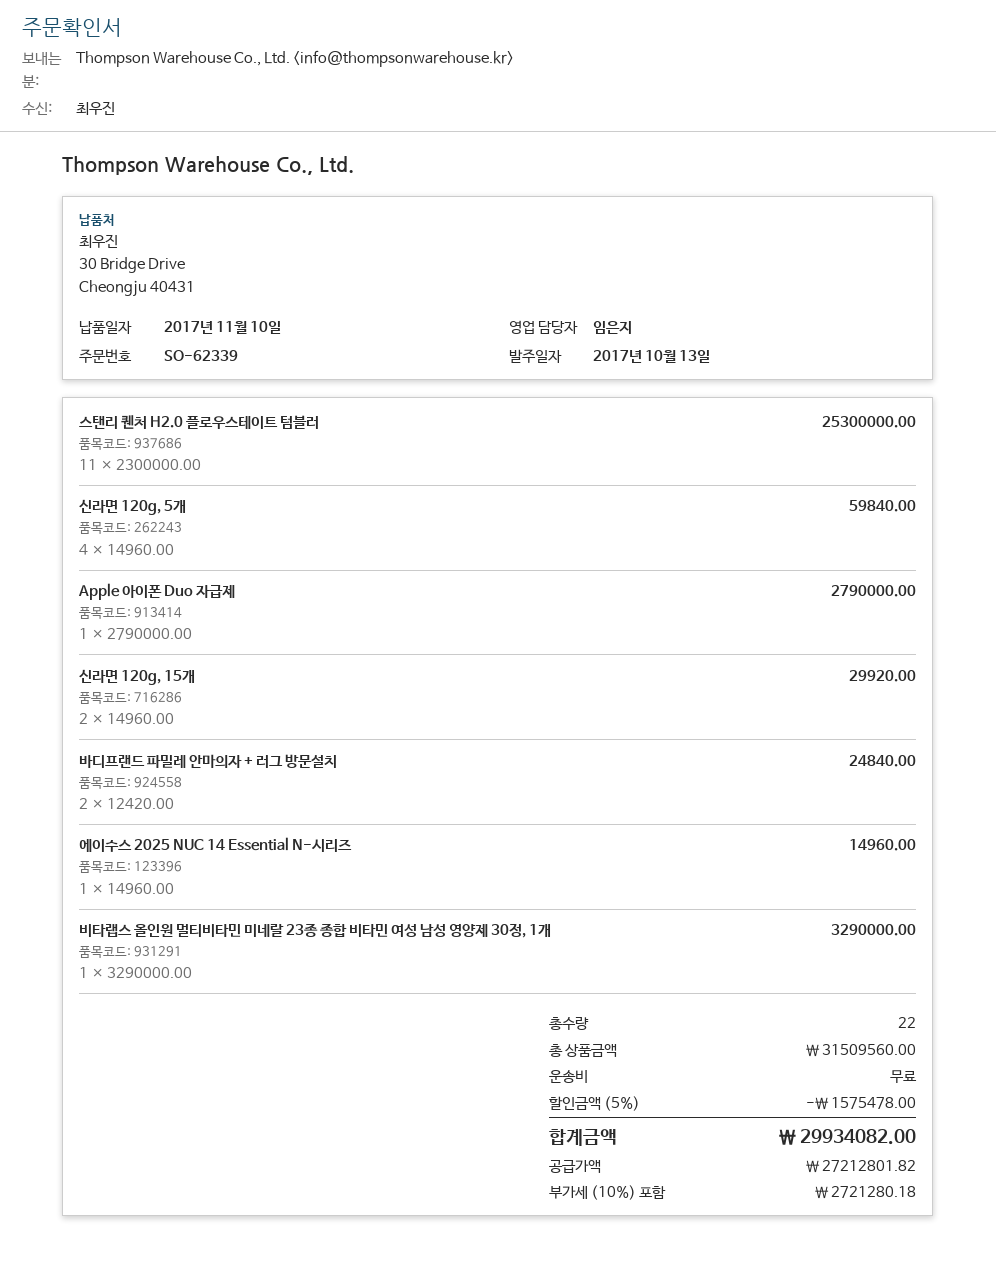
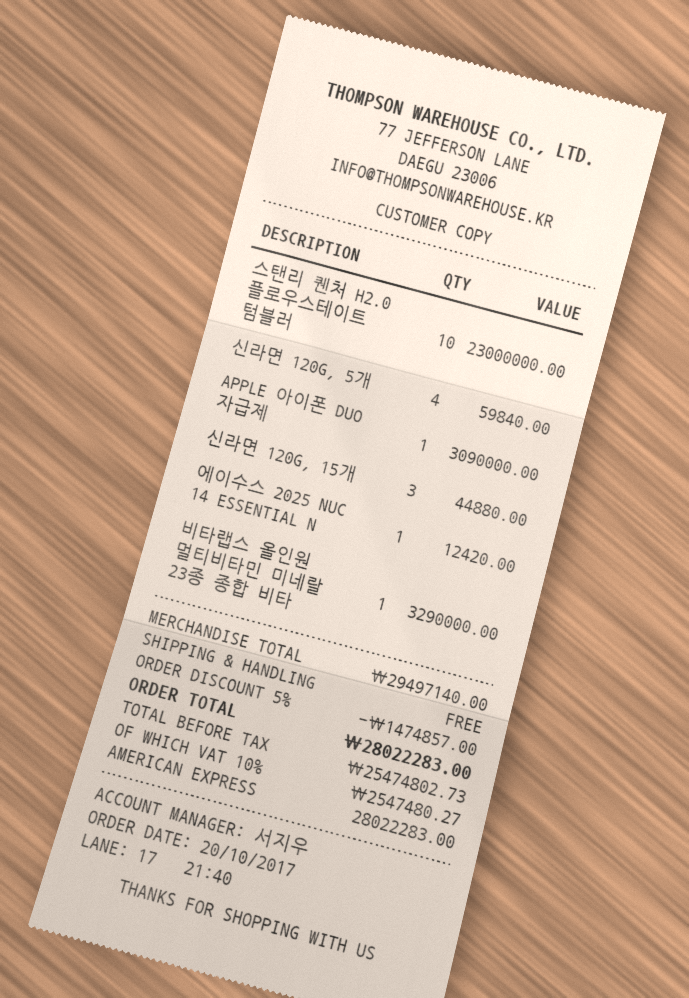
order date: 2017-10-13 -> 2017-10-20
sales rep: 임은지 -> 서지우
스탠리 퀜처 H2.0 플로우스테이트 텀블러: 11 for 25300000.00 -> 10 for 23000000.00
Apple 아이폰 Duo 자급제: 1 for 2790000.00 -> 1 for 3090000.00
신라면 120g, 15개: 2 for 29920.00 -> 3 for 44880.00
바디프랜드 파밀레 안마의자 + 러그 방문설치: 2 for 24840.00 -> none
에이수스 2025 NUC 14 Essential N-시리즈: 1 for 14960.00 -> 1 for 12420.00
subtotal: 31509560.00 -> 29497140.00
discount: 5% = 1575478.00 -> 5% = 1474857.00
net: 27212801.82 -> 25474802.73
tax: 10% = 2721280.18 -> 10% = 2547480.27
total: 29934082.00 -> 28022283.00

